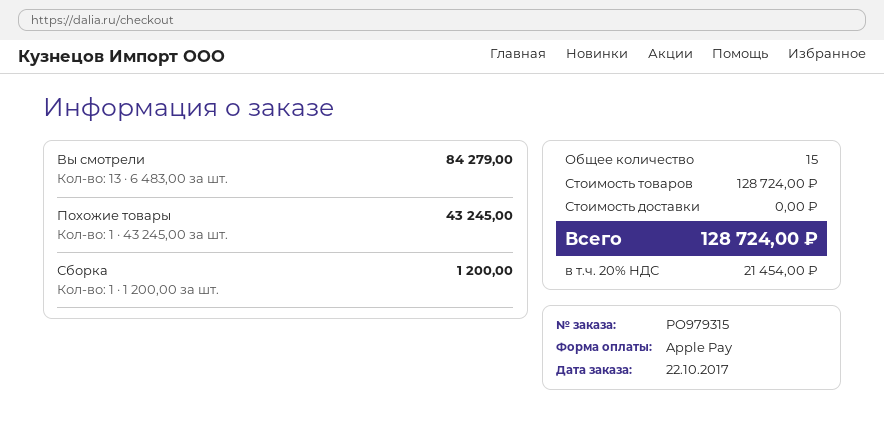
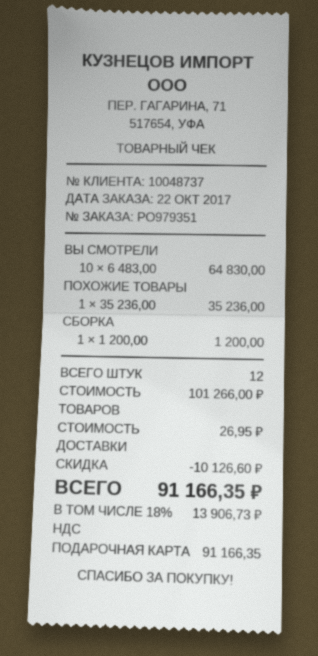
order number: PO979315 -> PO979351
payment method: Apple Pay -> gift card
Вы смотрели: 13 x 6483.00 = 84279.00 -> 10 x 6483.00 = 64830.00
Похожие товары: 1 x 43245.00 = 43245.00 -> 1 x 35236.00 = 35236.00
total quantity: 15 -> 12
subtotal: 128724.00 -> 101266.00
discount: none -> 10126.60
shipping: 0.00 -> 26.95
tax: 20% = 21454.00 -> 18% = 13906.73
total: 128724.00 -> 91166.35

